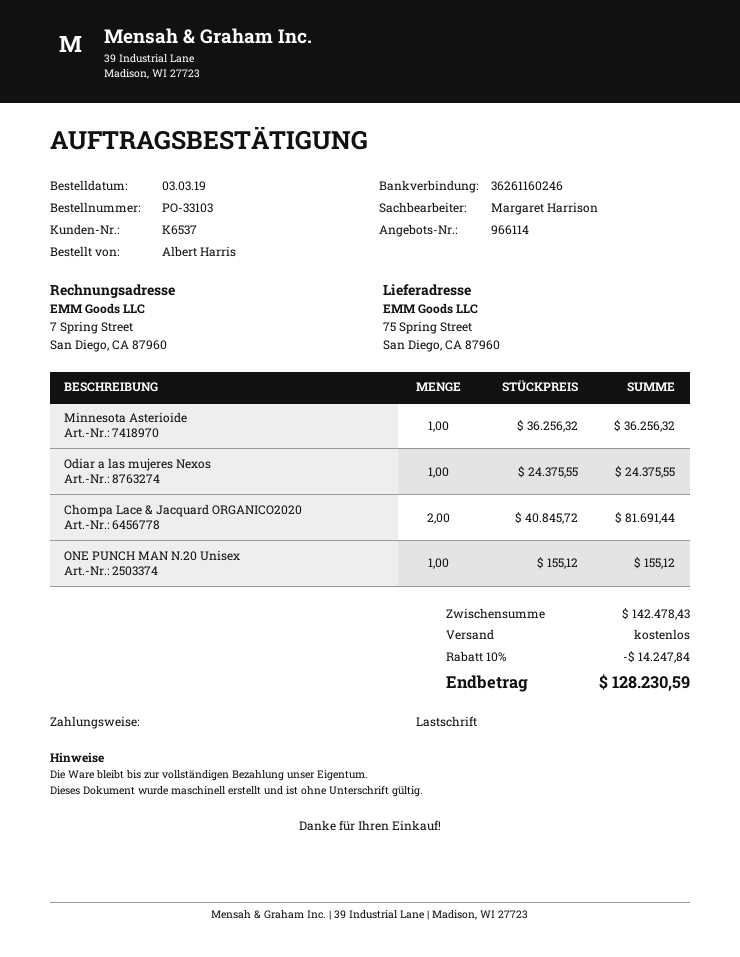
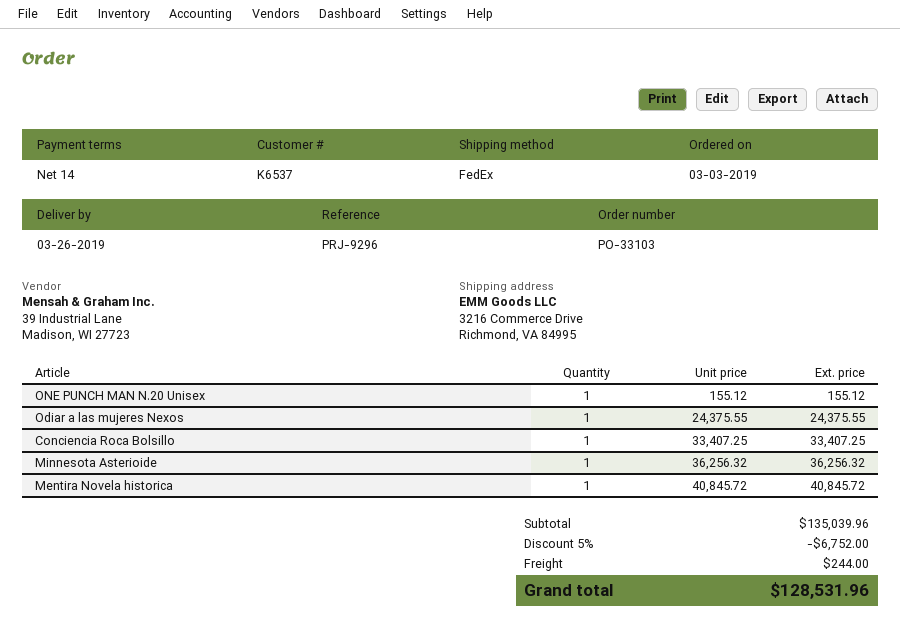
ship to: 75 Spring Street, San Diego, CA 87960 -> 3216 Commerce Drive, Richmond, VA 84995
Chompa Lace & Jacquard ORGANICO2020: 2 x 40845.72 = 81691.44 -> none
Conciencia Roca Bolsillo: none -> 1 x 33407.25 = 33407.25
Mentira Novela historica: none -> 1 x 40845.72 = 40845.72
subtotal: 142478.43 -> 135039.96
discount: 10% = 14247.84 -> 5% = 6752.00
shipping: 0.00 -> 244.00
total: 128230.59 -> 128531.96

